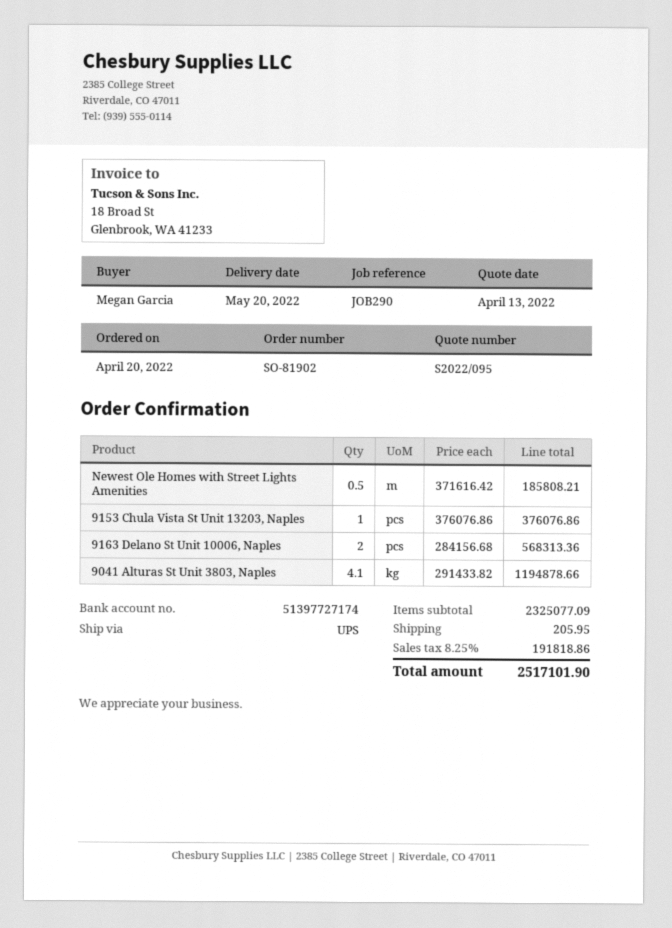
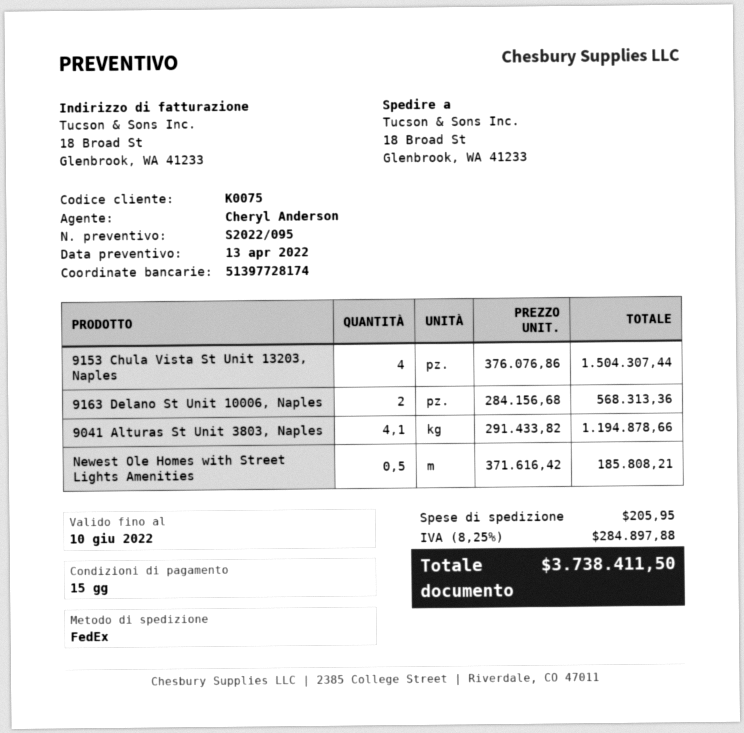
bank account: 51397727174 -> 51397728174
shipping method: UPS -> FedEx
9153 Chula Vista St Unit 13203, Naples: 1 x 376076.86 = 376076.86 -> 4 x 376076.86 = 1504307.44
tax: 8.25% = 191818.86 -> 8.25% = 284897.88
total: 2517101.90 -> 3738411.50

